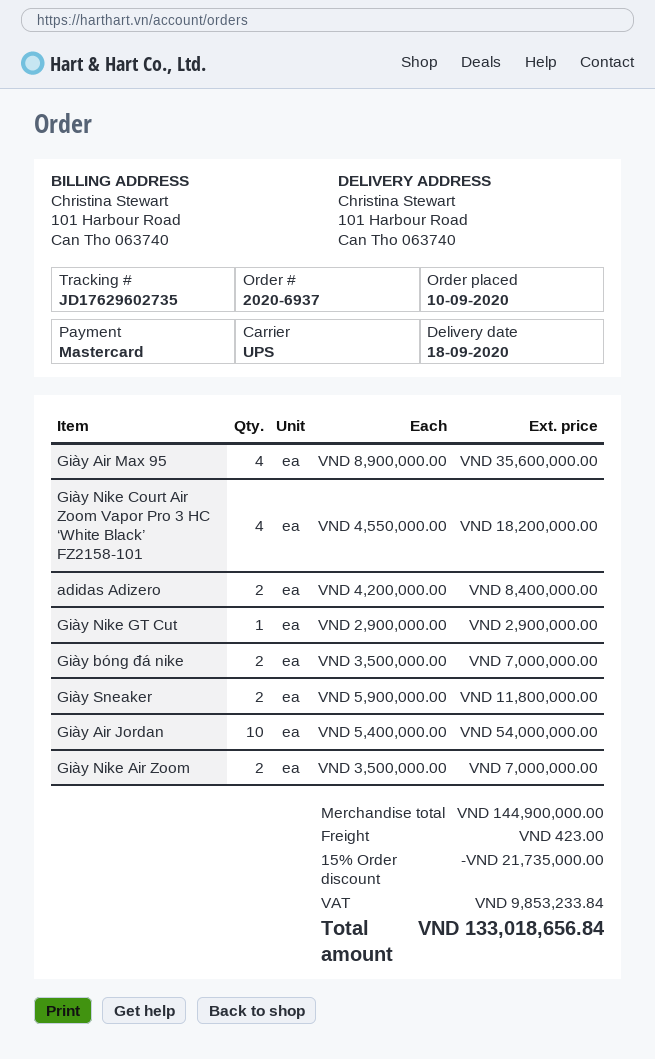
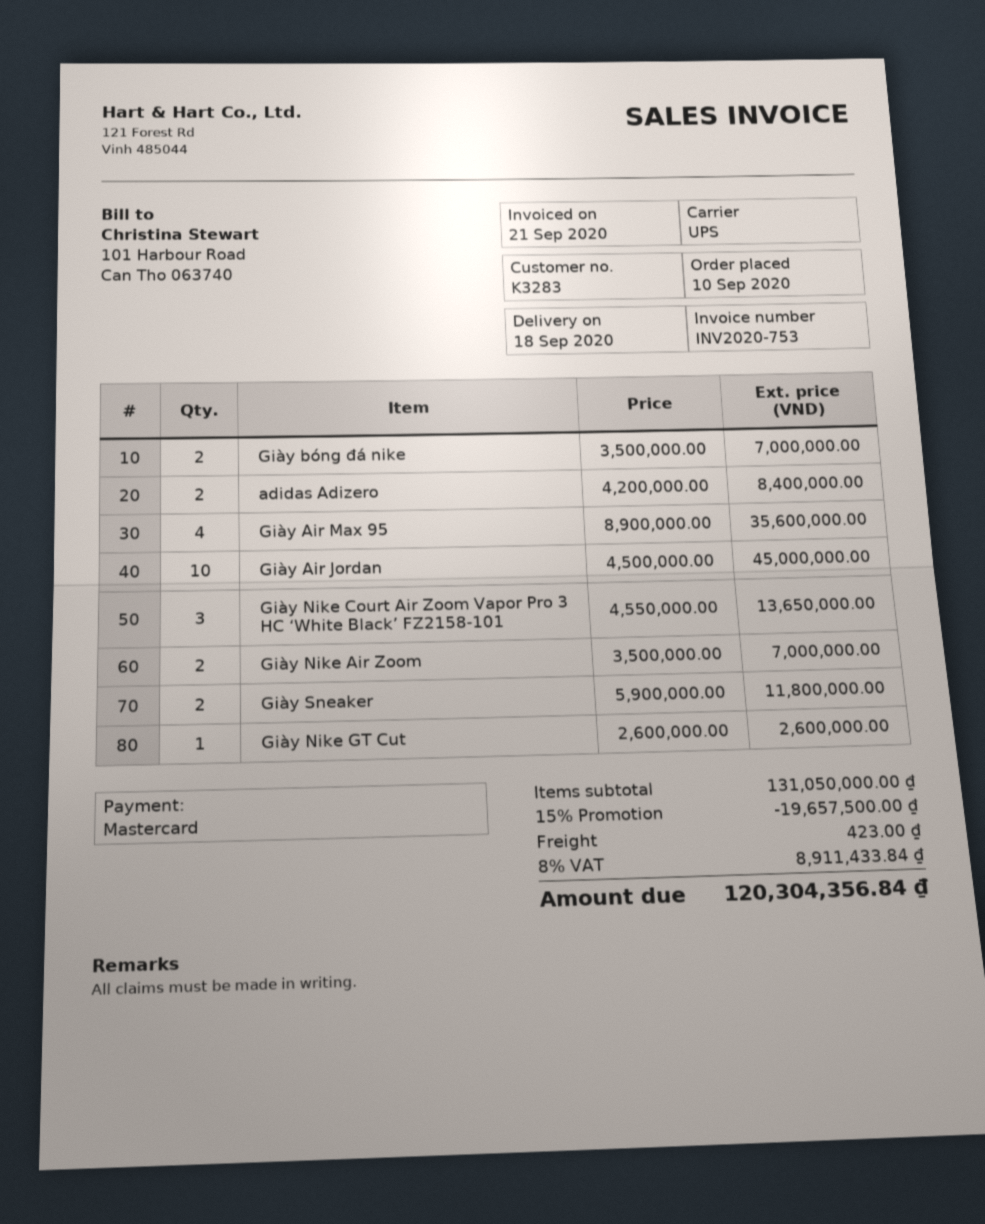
Giày Nike Court Air Zoom Vapor Pro 3 HC ‘White Black’ FZ2158-101: 4 x 4550000.00 = 18200000.00 -> 3 x 4550000.00 = 13650000.00
Giày Nike GT Cut: 1 x 2900000.00 = 2900000.00 -> 1 x 2600000.00 = 2600000.00
Giày Air Jordan: 10 x 5400000.00 = 54000000.00 -> 10 x 4500000.00 = 45000000.00
subtotal: 144900000.00 -> 131050000.00
discount: 15% = 21735000.00 -> 15% = 19657500.00
tax: 9853233.84 -> 8911433.84
total: 133018656.84 -> 120304356.84

